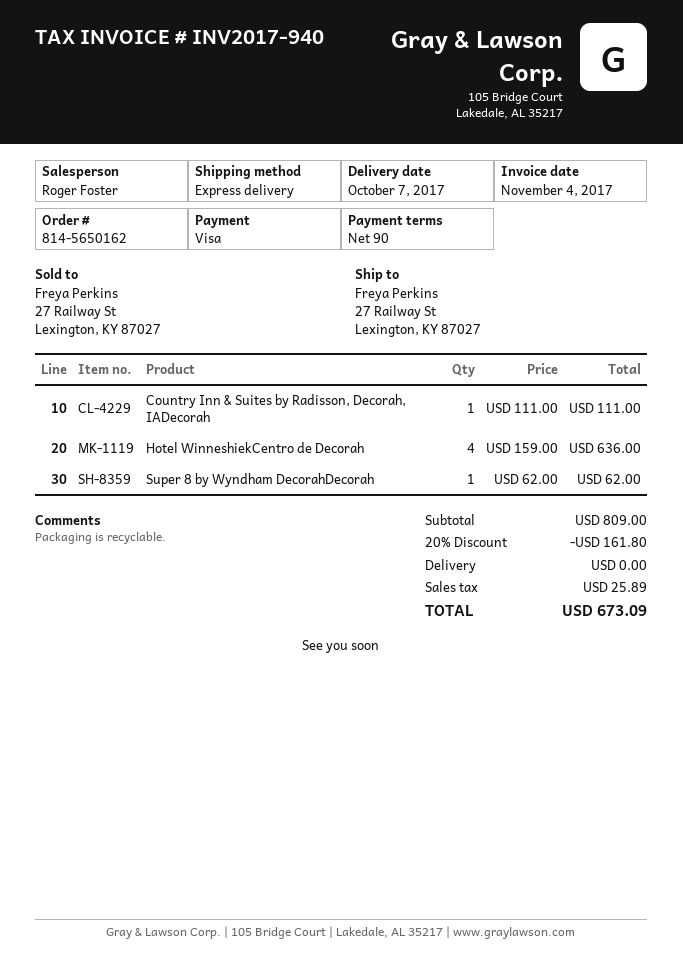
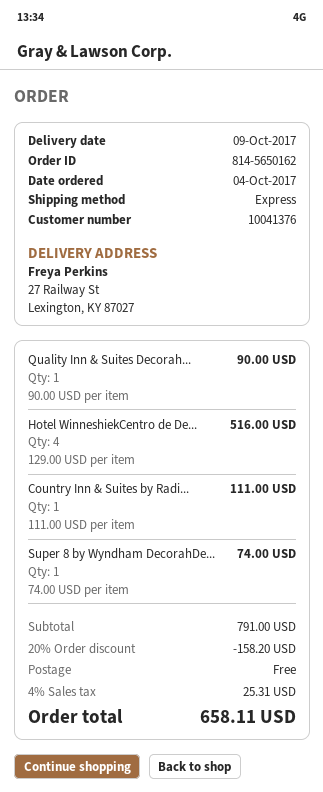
delivery date: 2017-10-07 -> 2017-10-09
Hotel WinneshiekCentro de Decorah: 4 x 159.00 = 636.00 -> 4 x 129.00 = 516.00
Super 8 by Wyndham DecorahDecorah: 1 x 62.00 = 62.00 -> 1 x 74.00 = 74.00
Quality Inn & Suites Decorah...: none -> 1 x 90.00 = 90.00
subtotal: 809.00 -> 791.00
discount: 20% = 161.80 -> 20% = 158.20
tax: 25.89 -> 25.31
total: 673.09 -> 658.11

